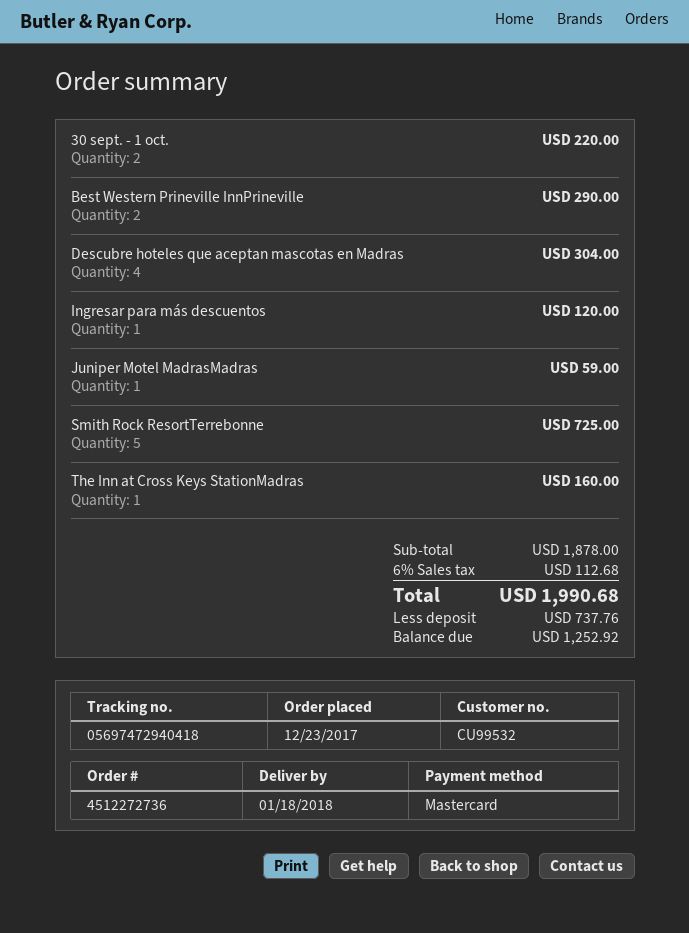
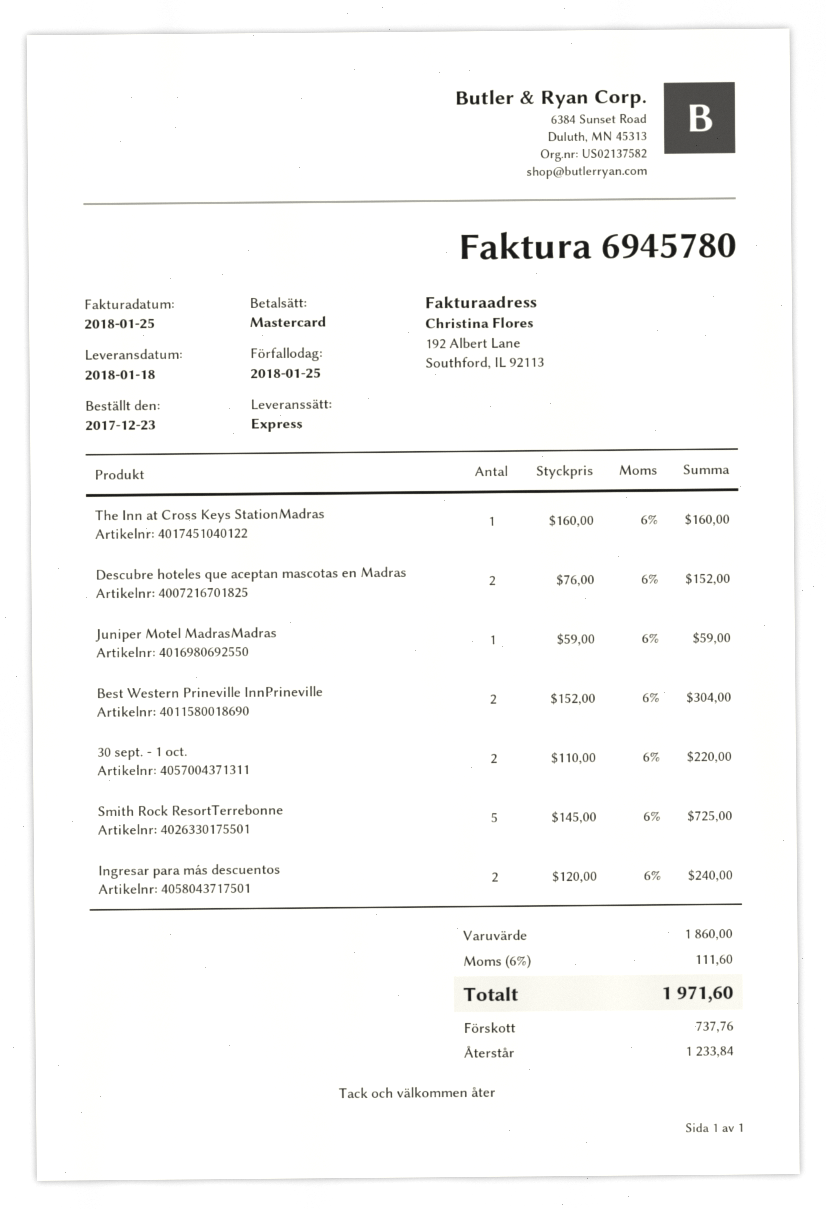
Best Western Prineville InnPrineville: 2 for 290.00 -> 2 for 304.00
Descubre hoteles que aceptan mascotas en Madras: 4 for 304.00 -> 2 for 152.00
Ingresar para más descuentos: 1 for 120.00 -> 2 for 240.00
subtotal: 1878.00 -> 1860.00
tax: 6% = 112.68 -> 6% = 111.60
total: 1990.68 -> 1971.60
balance: 1252.92 -> 1233.84

